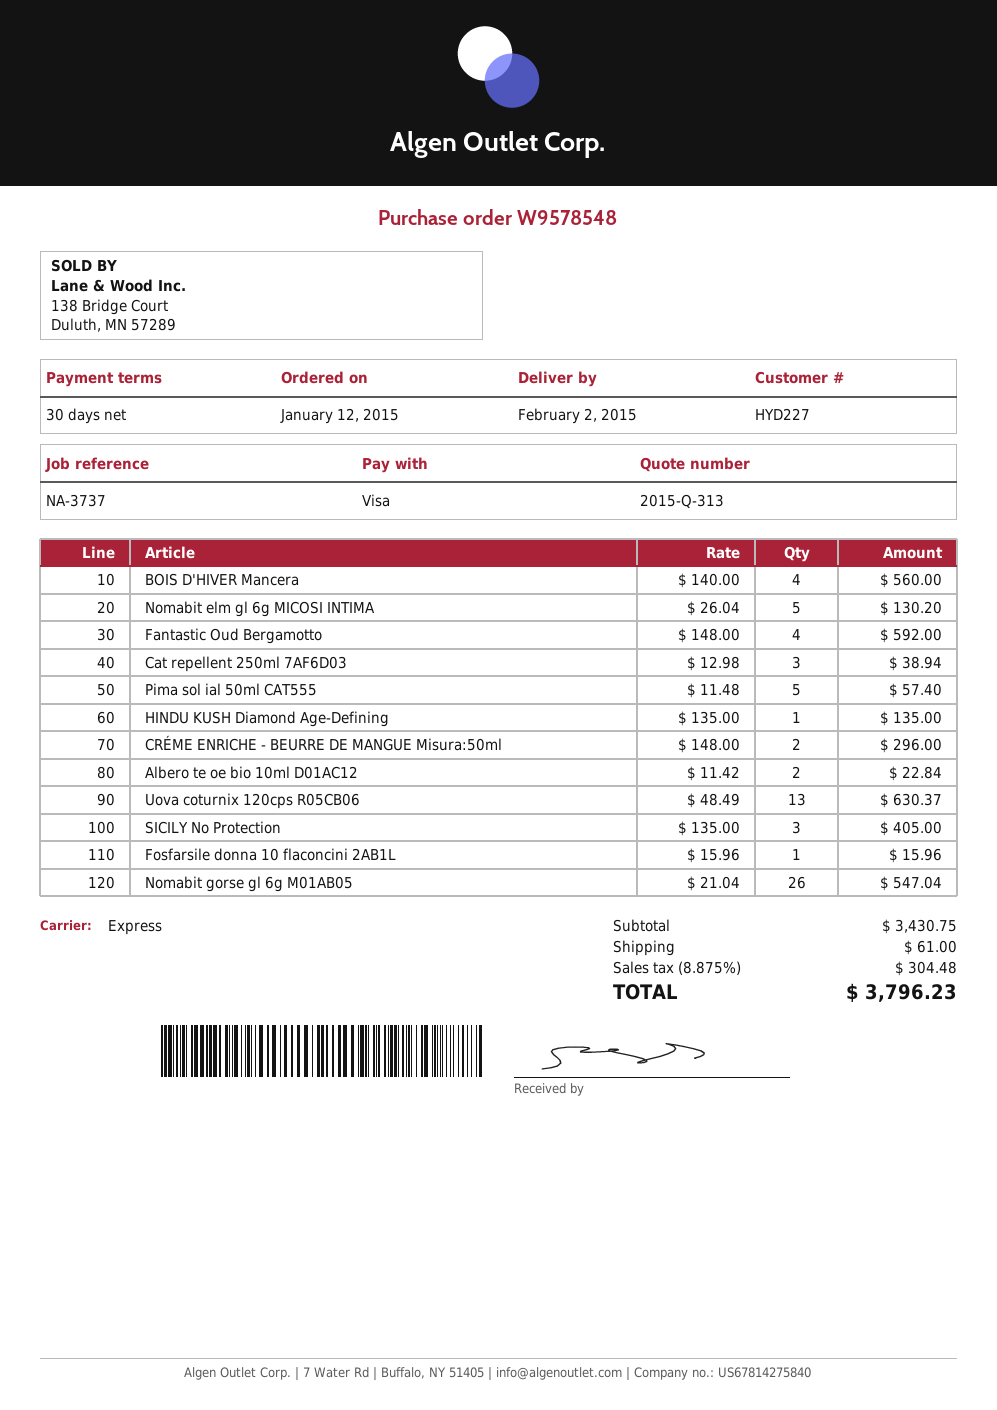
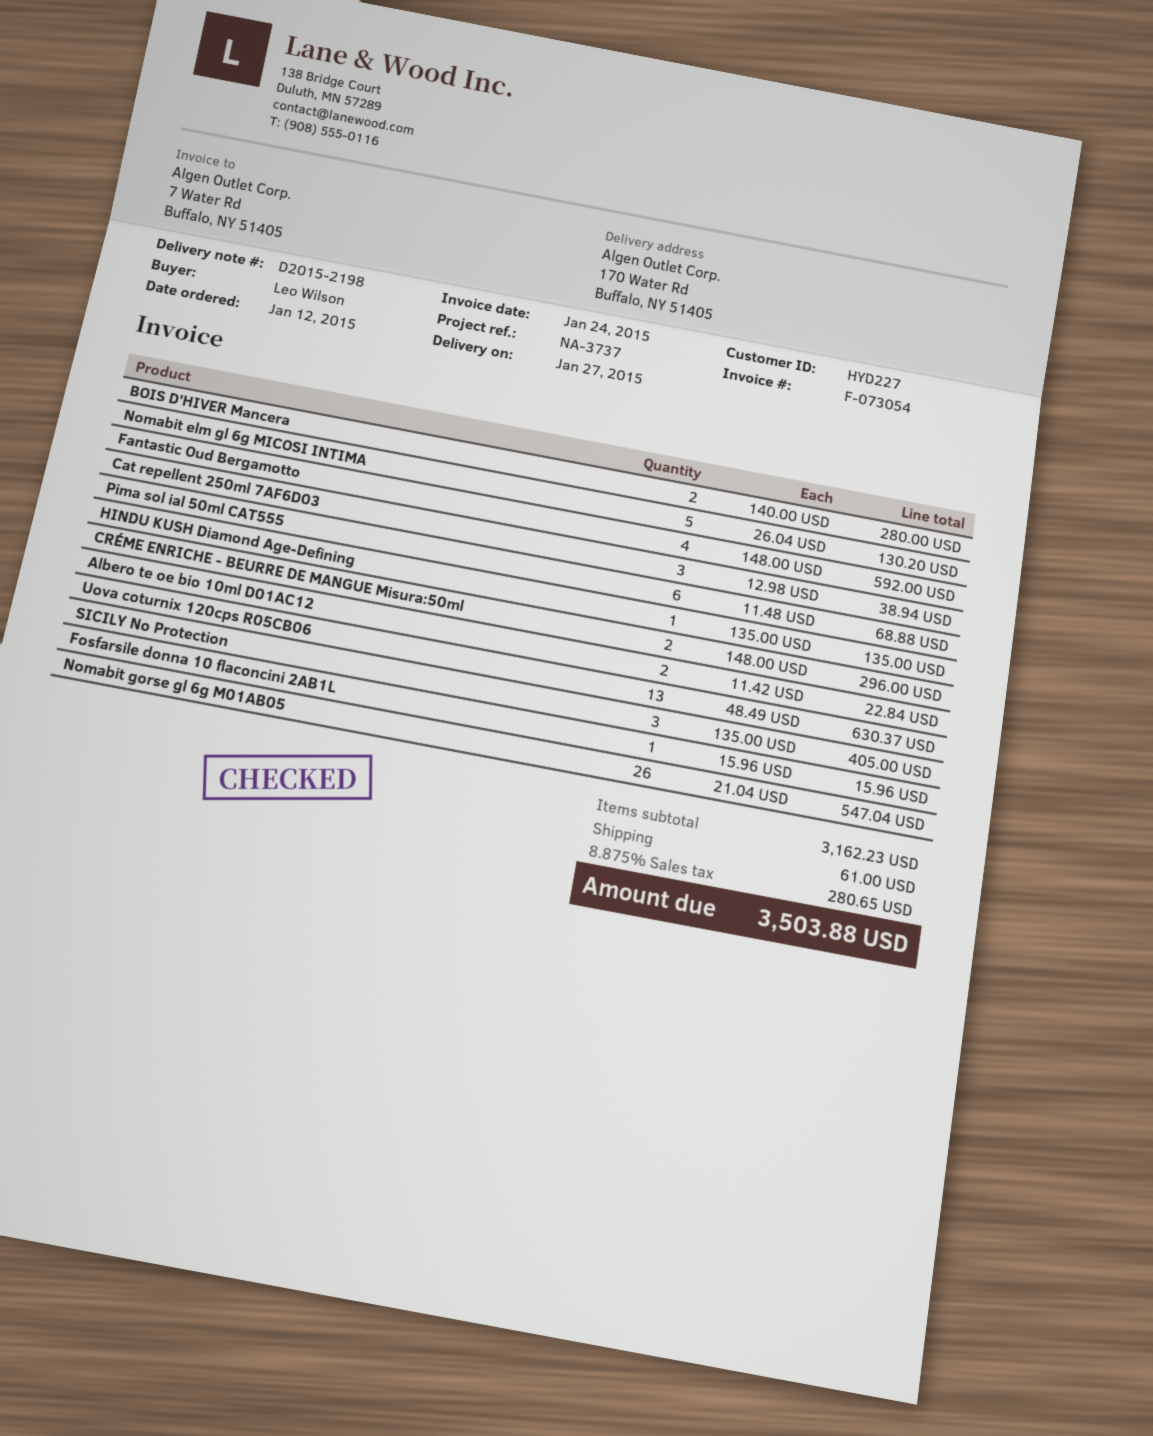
delivery date: 2015-02-02 -> 2015-01-27
BOIS D'HIVER Mancera: 4 x 140.00 = 560.00 -> 2 x 140.00 = 280.00
Pima sol ial 50ml CAT555: 5 x 11.48 = 57.40 -> 6 x 11.48 = 68.88
subtotal: 3430.75 -> 3162.23
tax: 8.875% = 304.48 -> 8.875% = 280.65
total: 3796.23 -> 3503.88

